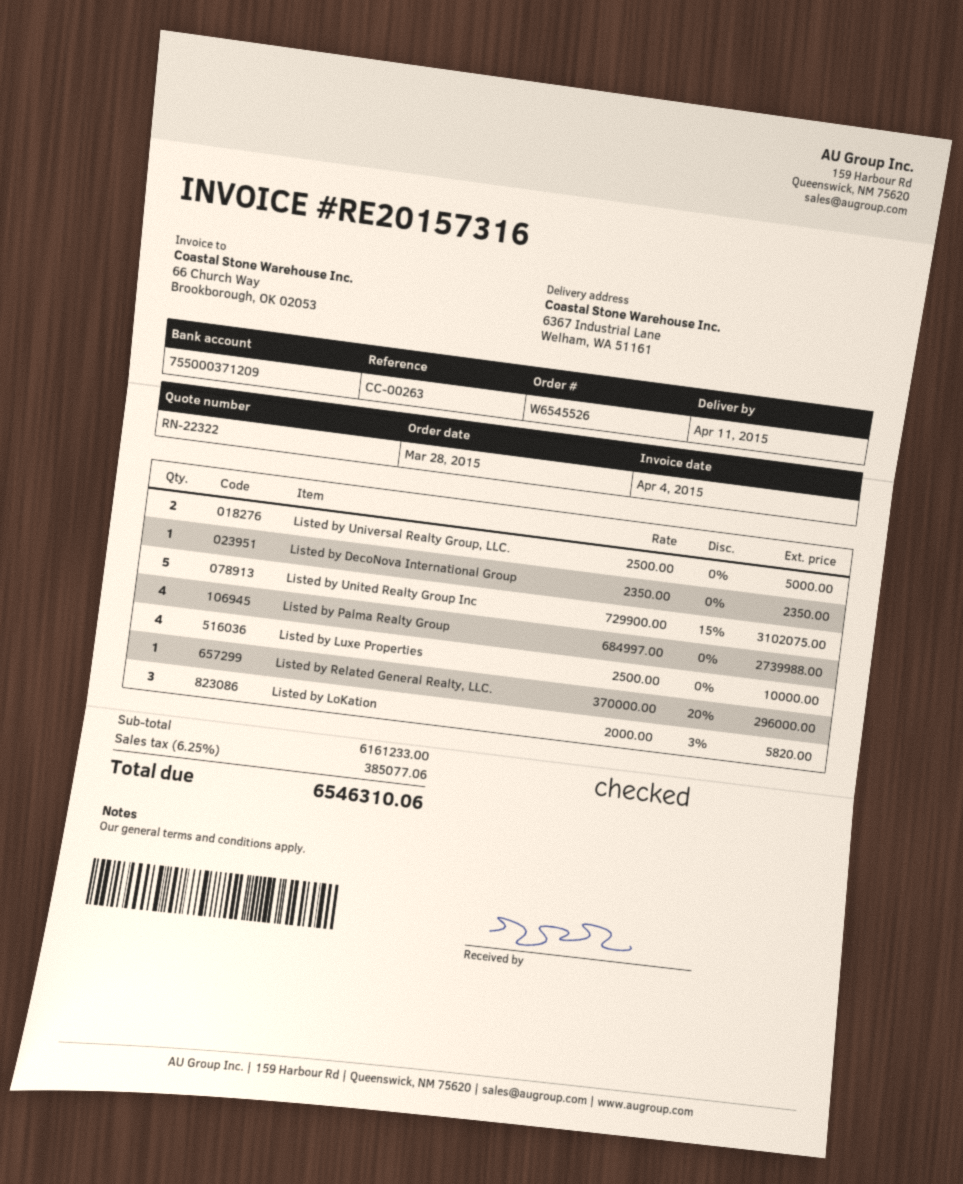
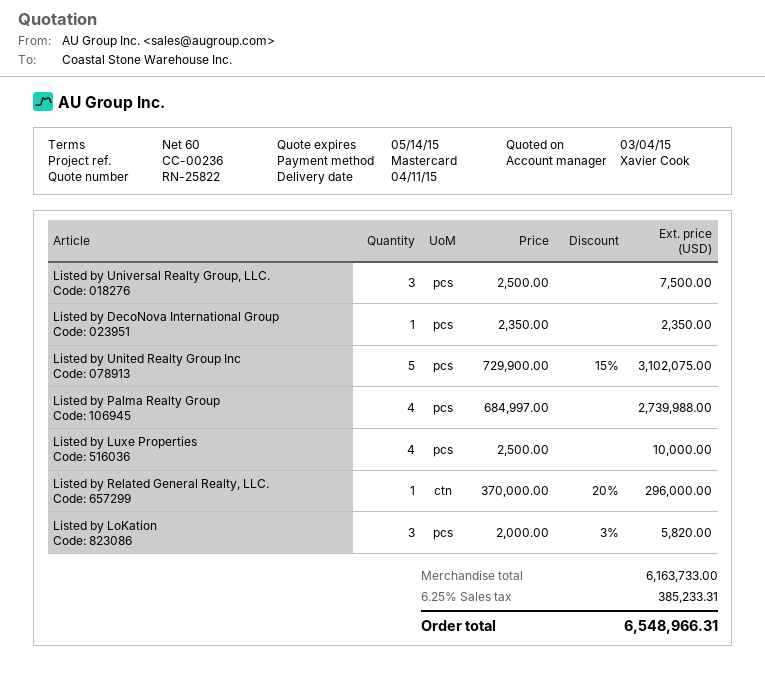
quote number: RN-22322 -> RN-25822
reference: CC-00263 -> CC-00236
Listed by Universal Realty Group, LLC.: 2 x 2500.00 = 5000.00 -> 3 x 2500.00 = 7500.00
subtotal: 6161233.00 -> 6163733.00
tax: 6.25% = 385077.06 -> 6.25% = 385233.31
total: 6546310.06 -> 6548966.31

